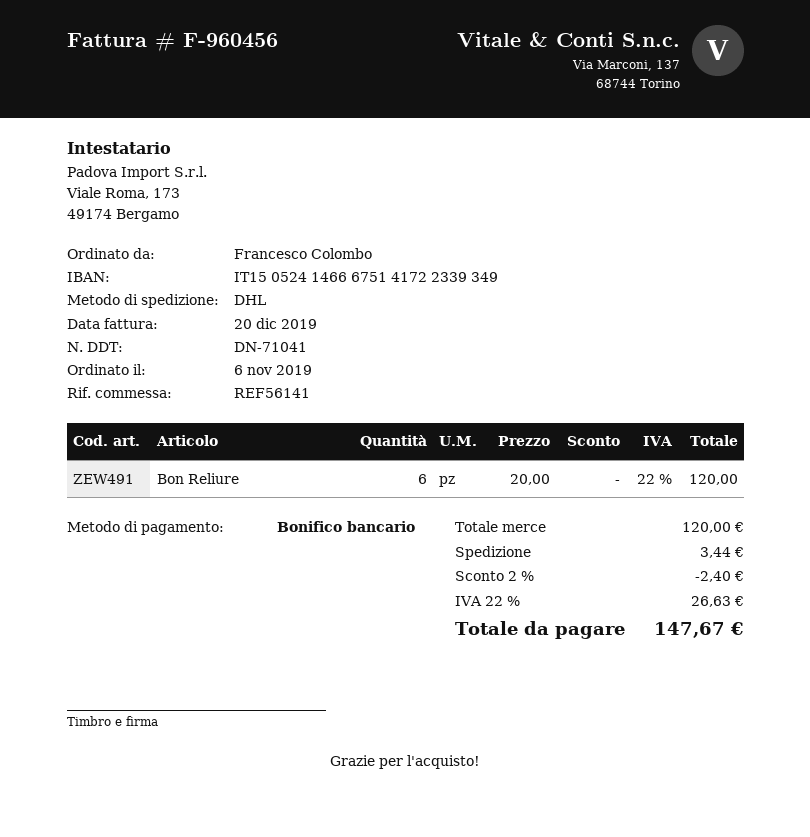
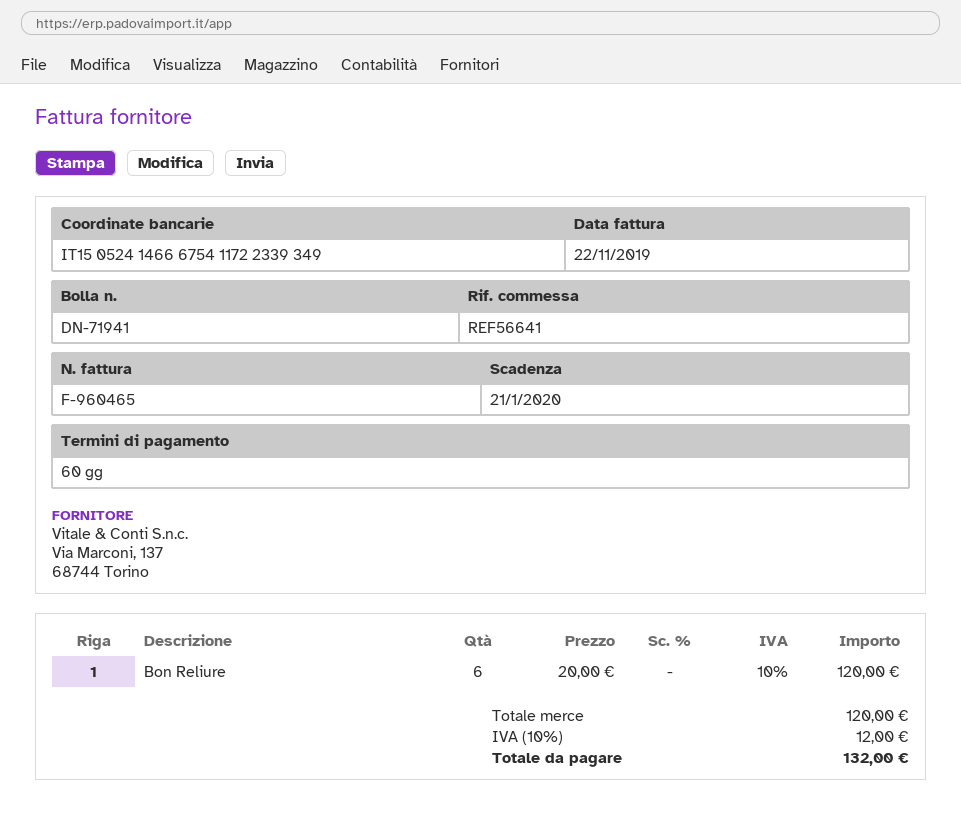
delivery note number: DN-71041 -> DN-71941
invoice number: F-960456 -> F-960465
invoice date: 2019-12-20 -> 2019-11-22
reference: REF56141 -> REF56641
bank account: IT1505241466675141722339349 -> IT1505241466675411722339349
discount: 2% = 2.40 -> none
shipping: 3.44 -> none
tax: 22% = 26.63 -> 10% = 12.00
total: 147.67 -> 132.00

